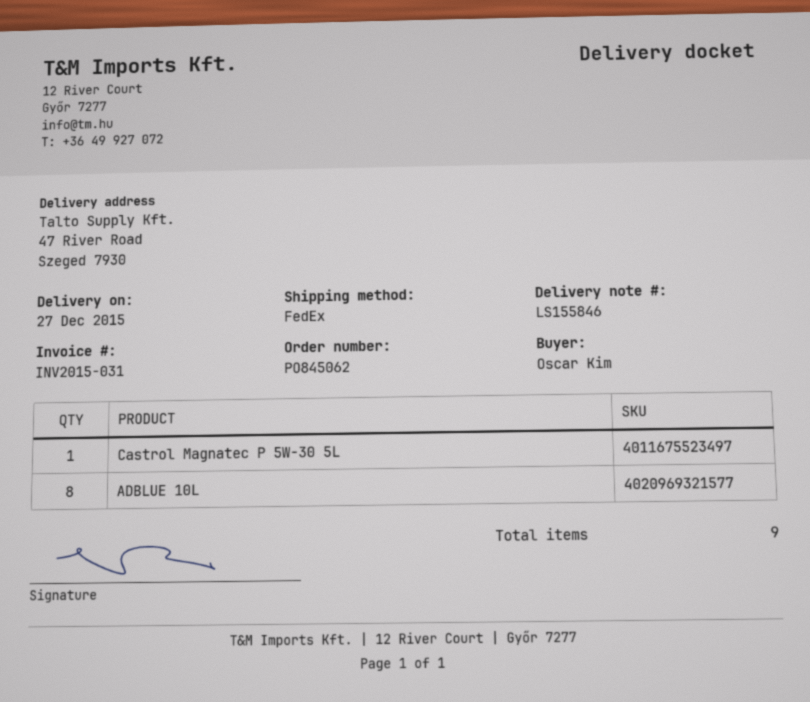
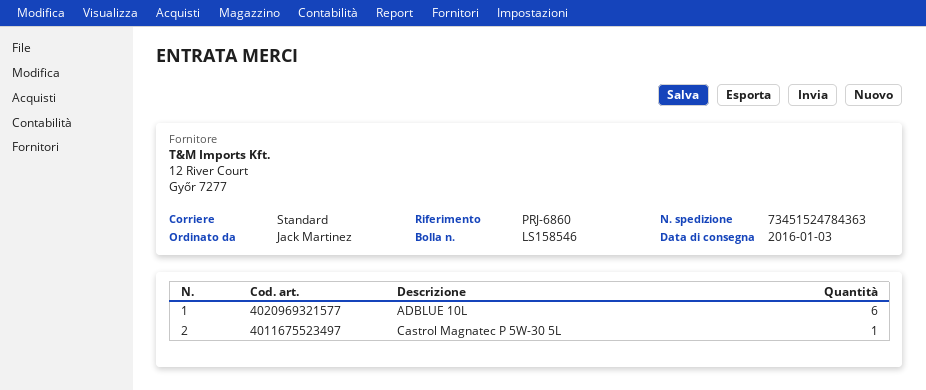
delivery note number: LS155846 -> LS158546
delivery date: 2015-12-27 -> 2016-01-03
ordered by: Oscar Kim -> Jack Martinez
shipping method: FedEx -> standard
ADBLUE 10L: 8 -> 6

